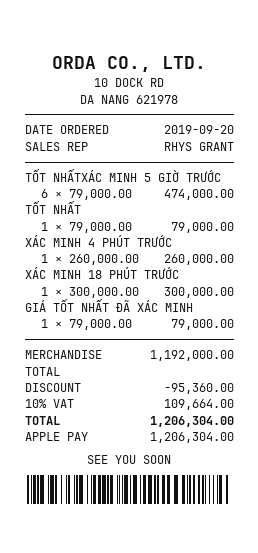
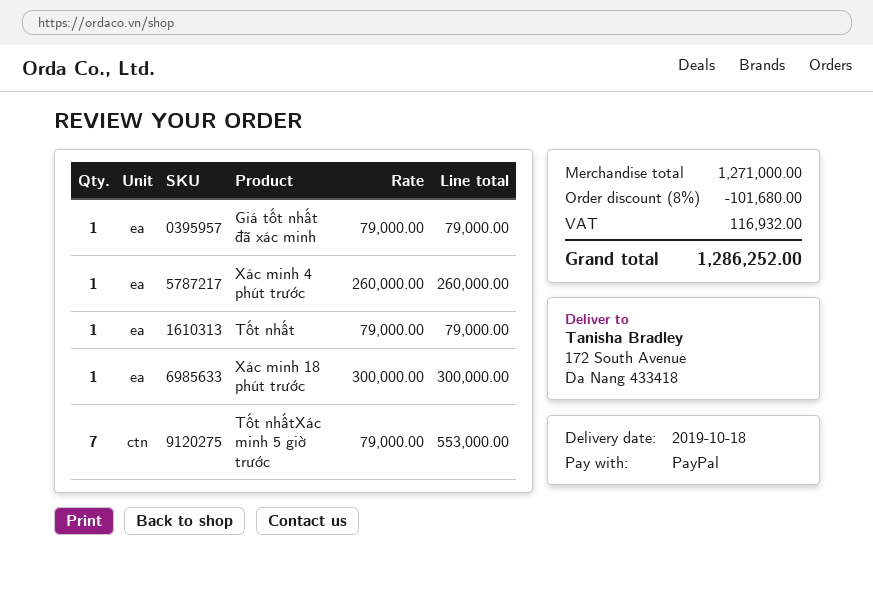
payment method: Apple Pay -> PayPal
TỐT NHẤTXÁC MINH 5 GIỜ TRƯỚC: 6 x 79000.00 = 474000.00 -> 7 x 79000.00 = 553000.00
subtotal: 1192000.00 -> 1271000.00
discount: 95360.00 -> 101680.00
tax: 109664.00 -> 116932.00
total: 1206304.00 -> 1286252.00

